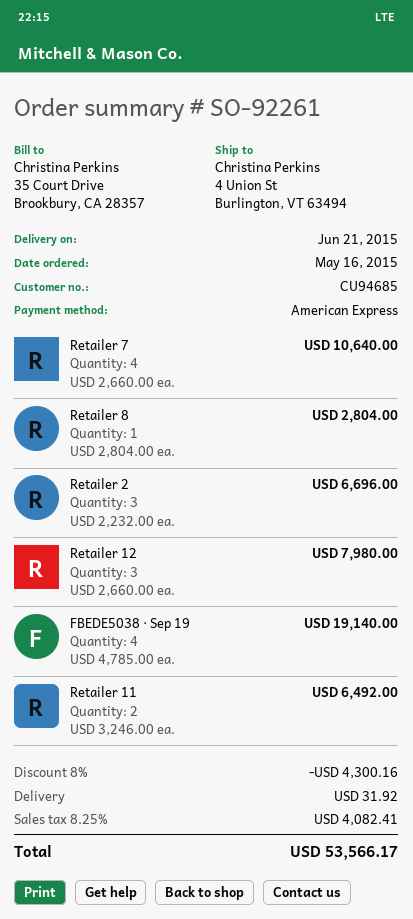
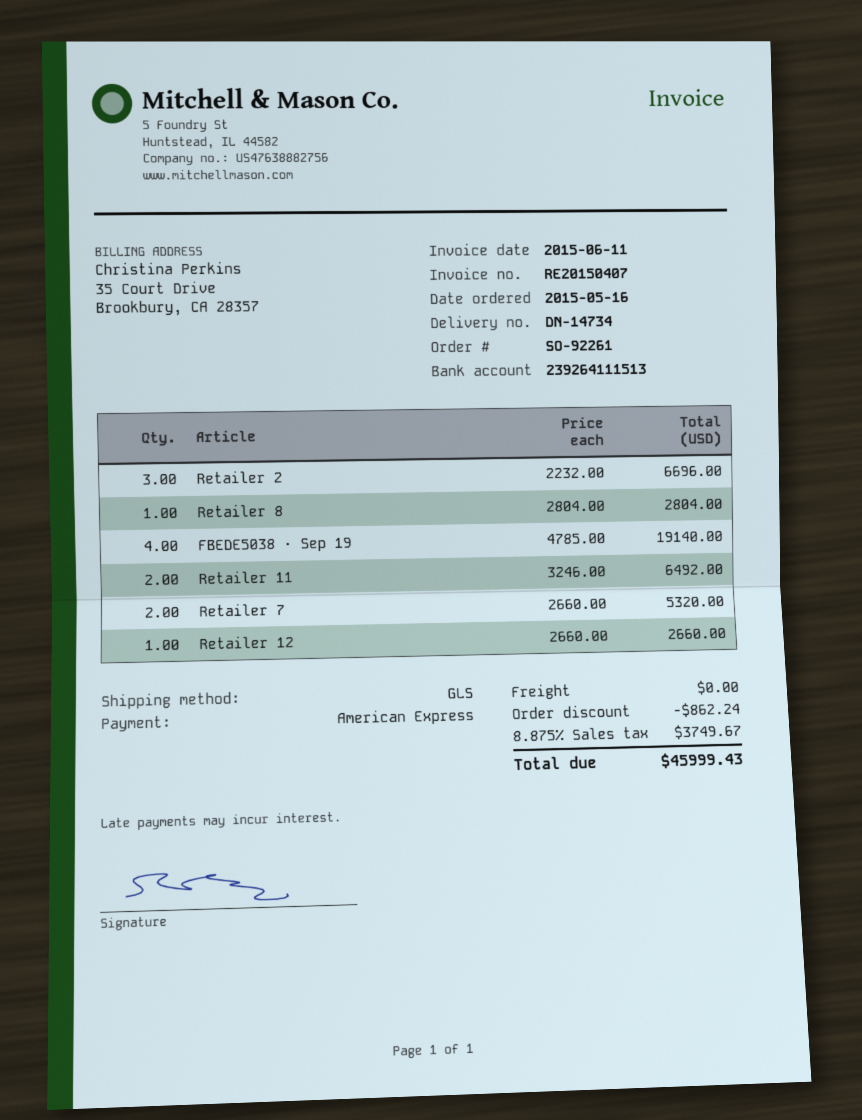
Retailer 7: 4 x 2660.00 = 10640.00 -> 2 x 2660.00 = 5320.00
Retailer 12: 3 x 2660.00 = 7980.00 -> 1 x 2660.00 = 2660.00
discount: 4300.16 -> 862.24
shipping: 31.92 -> 0.00
tax: 8.25% = 4082.41 -> 8.875% = 3749.67
total: 53566.17 -> 45999.43

